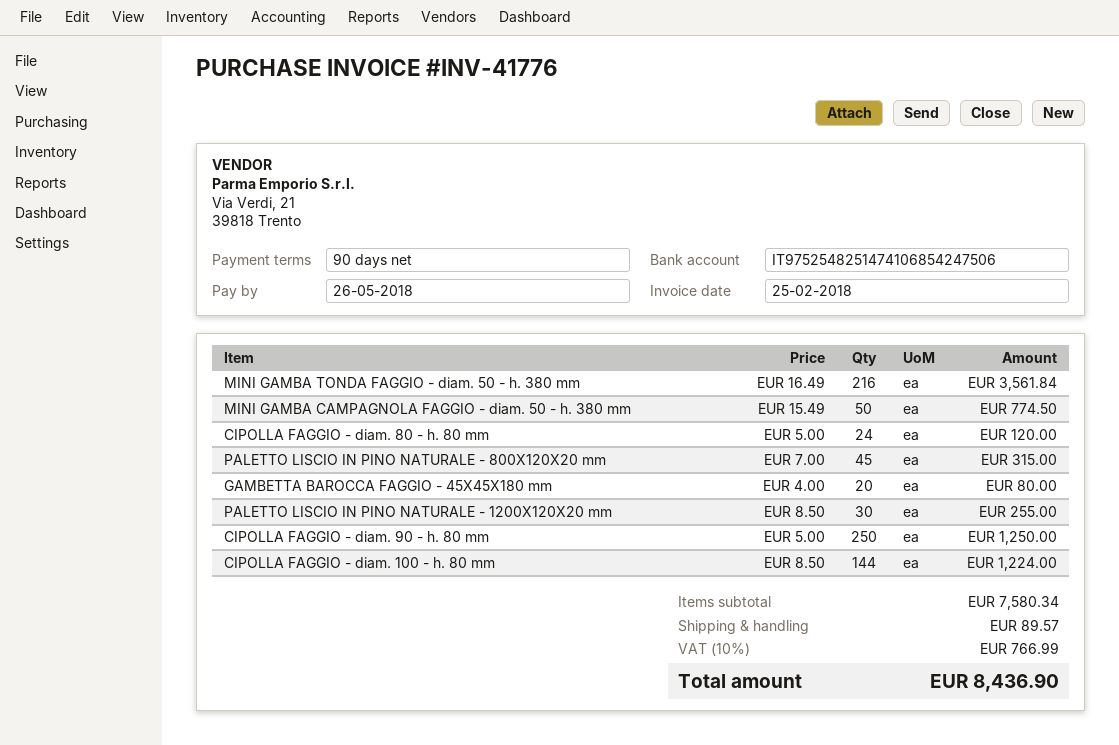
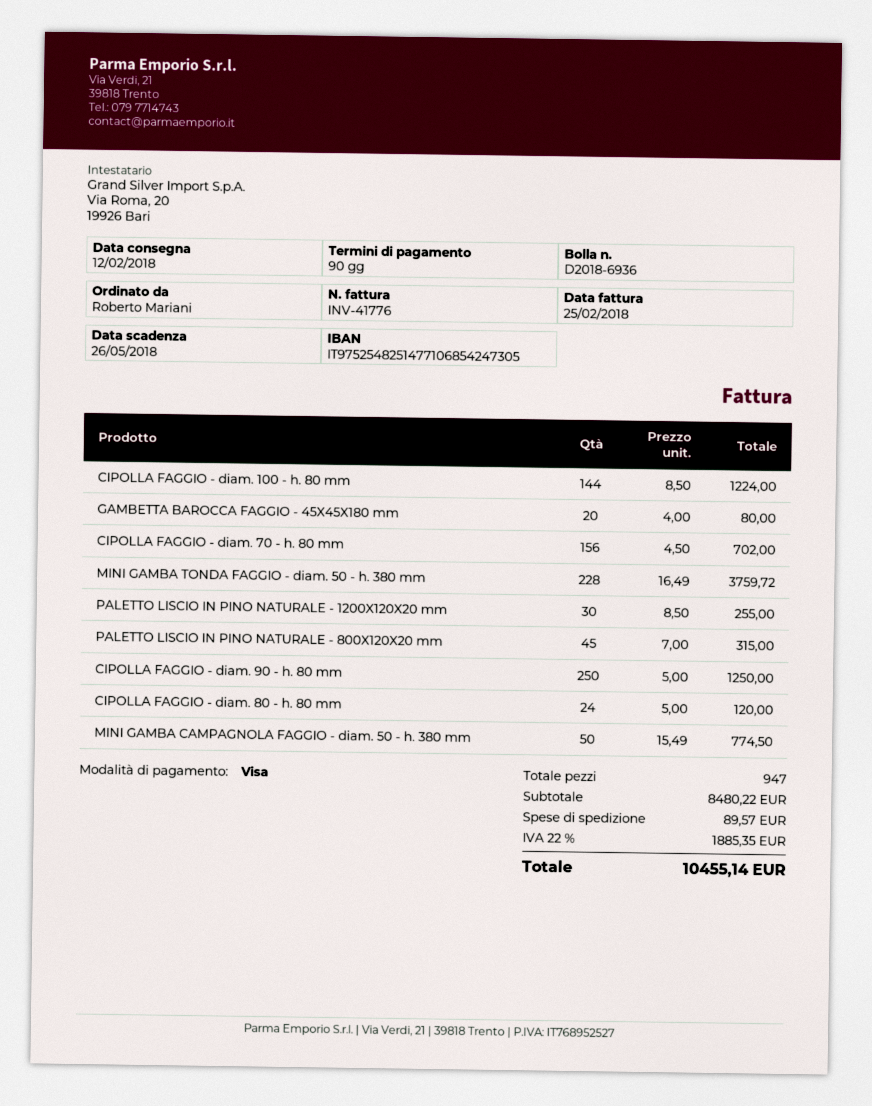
bank account: IT9752548251474106854247506 -> IT9752548251477106854247305
MINI GAMBA TONDA FAGGIO - diam. 50 - h. 380 mm: 216 x 16.49 = 3561.84 -> 228 x 16.49 = 3759.72
CIPOLLA FAGGIO - diam. 70 - h. 80 mm: none -> 156 x 4.50 = 702.00
subtotal: 7580.34 -> 8480.22
tax: 10% = 766.99 -> 22% = 1885.35
total: 8436.90 -> 10455.14

